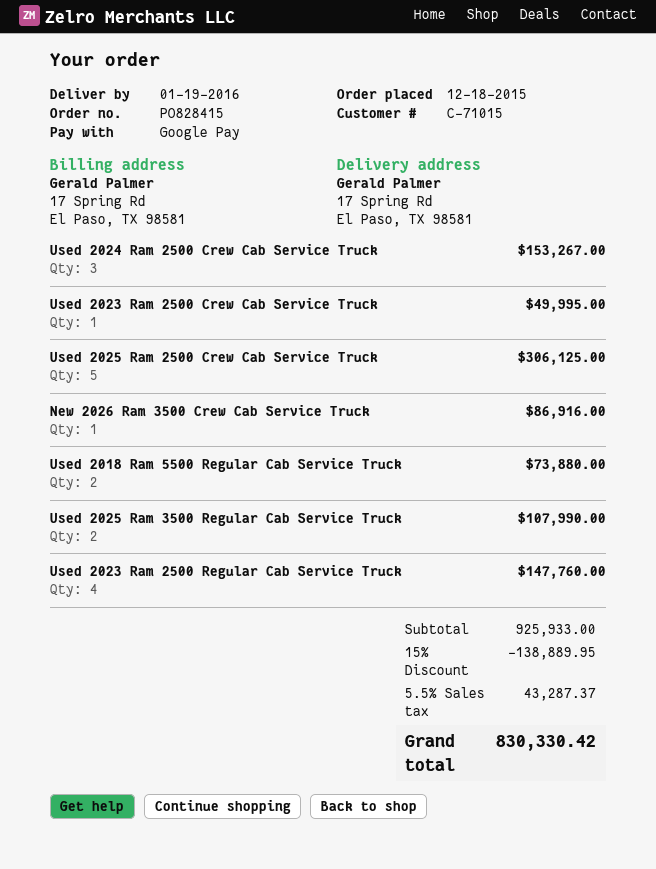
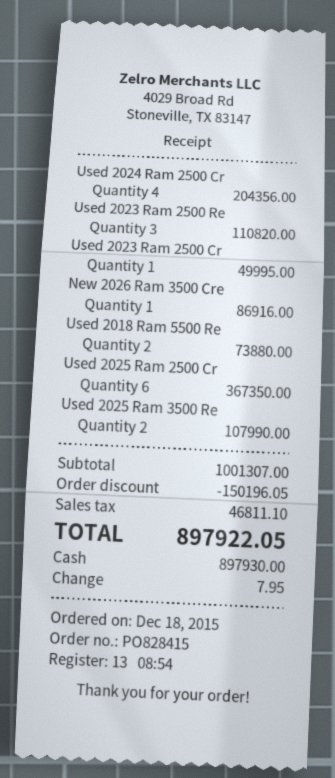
payment method: Google Pay -> cash
Used 2024 Ram 2500 Crew Cab Service Truck: 3 for 153267.00 -> 4 for 204356.00
Used 2025 Ram 2500 Crew Cab Service Truck: 5 for 306125.00 -> 6 for 367350.00
Used 2023 Ram 2500 Regular Cab Service Truck: 4 for 147760.00 -> 3 for 110820.00
subtotal: 925933.00 -> 1001307.00
discount: 138889.95 -> 150196.05
tax: 43287.37 -> 46811.10
total: 830330.42 -> 897922.05

